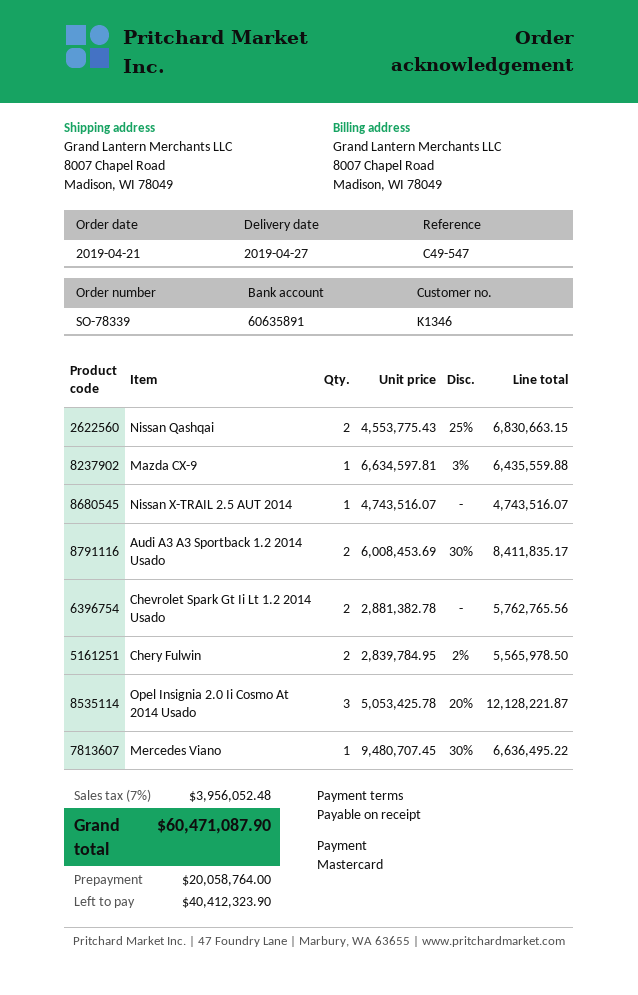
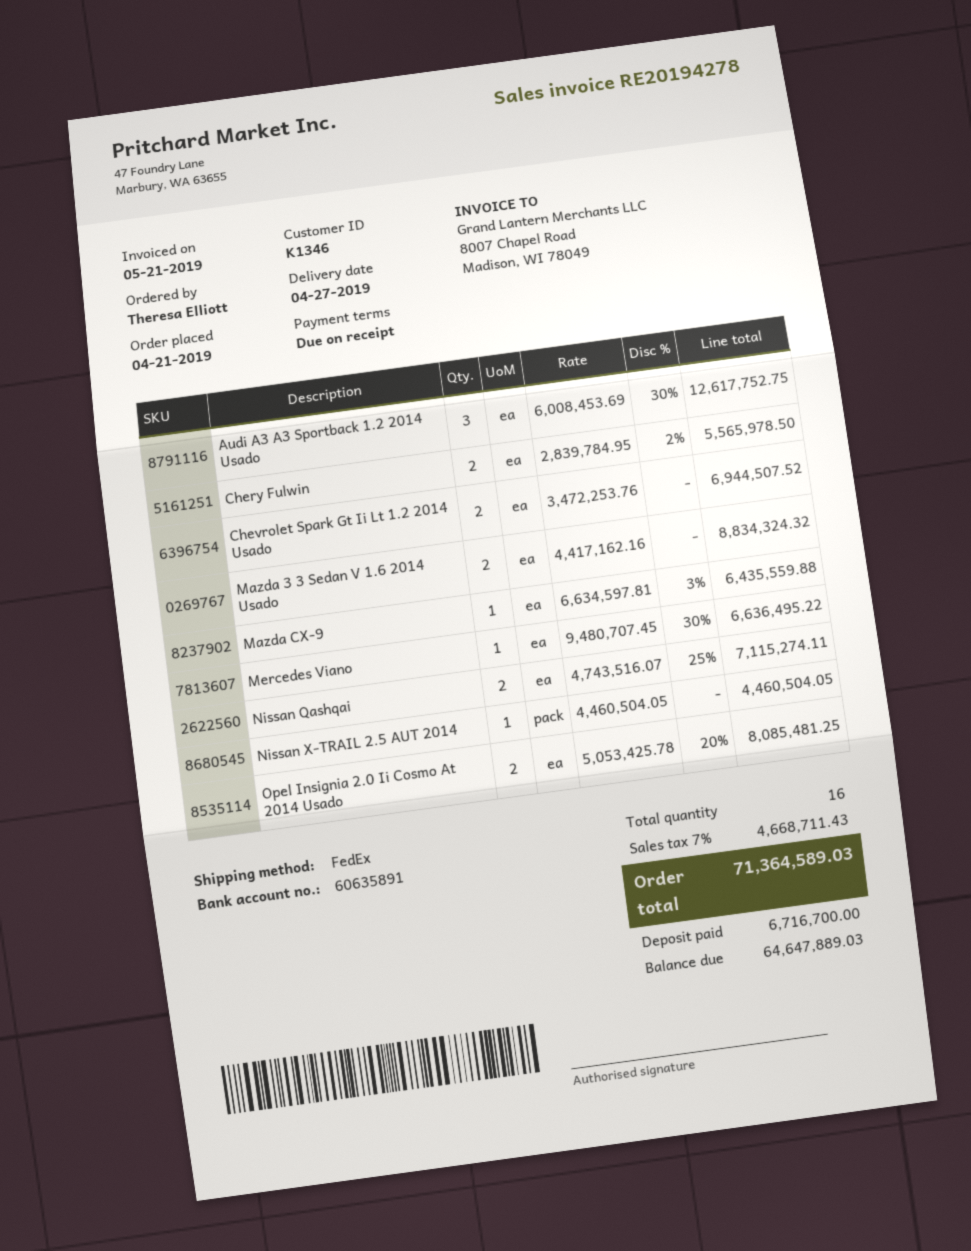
Nissan Qashqai: 2 x 4553775.43 - 25% = 6830663.15 -> 2 x 4743516.07 - 25% = 7115274.11
Nissan X-TRAIL 2.5 AUT 2014: 1 x 4743516.07 = 4743516.07 -> 1 x 4460504.05 = 4460504.05
Audi A3 A3 Sportback 1.2 2014 Usado: 2 x 6008453.69 - 30% = 8411835.17 -> 3 x 6008453.69 - 30% = 12617752.75
Chevrolet Spark Gt Ii Lt 1.2 2014 Usado: 2 x 2881382.78 = 5762765.56 -> 2 x 3472253.76 = 6944507.52
Opel Insignia 2.0 Ii Cosmo At 2014 Usado: 3 x 5053425.78 - 20% = 12128221.87 -> 2 x 5053425.78 - 20% = 8085481.25
Mazda 3 3 Sedan V 1.6 2014 Usado: none -> 2 x 4417162.16 = 8834324.32
tax: 7% = 3956052.48 -> 7% = 4668711.43
total: 60471087.90 -> 71364589.03
deposit: 20058764.00 -> 6716700.00
balance: 40412323.90 -> 64647889.03

